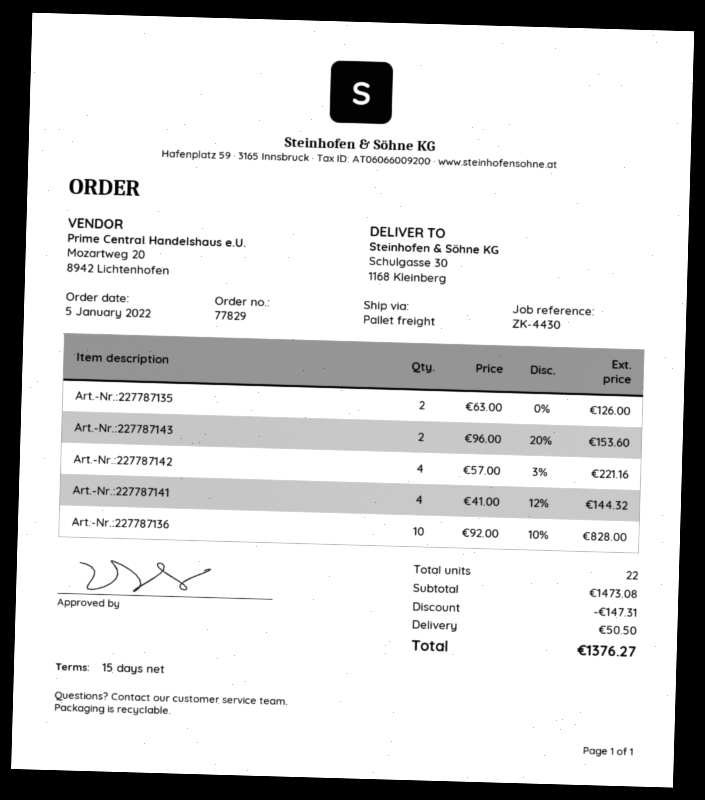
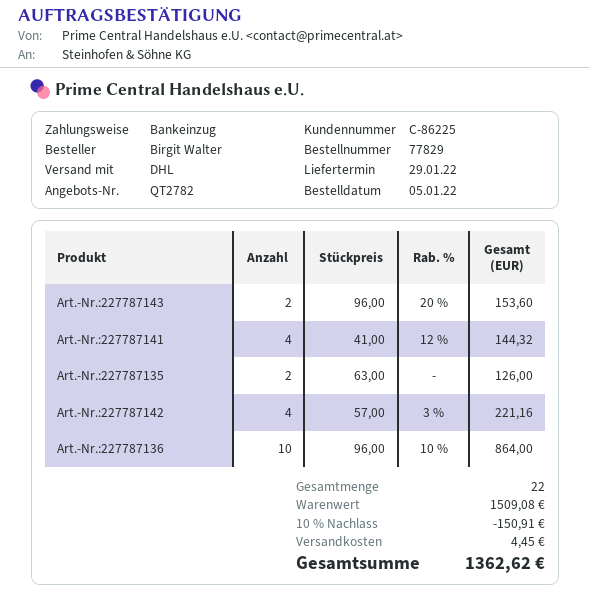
shipping method: pallet freight -> DHL
Art.-Nr.:227787136: 10 x 92.00 - 10% = 828.00 -> 10 x 96.00 - 10% = 864.00
subtotal: 1473.08 -> 1509.08
discount: 147.31 -> 150.91
shipping: 50.50 -> 4.45
total: 1376.27 -> 1362.62

